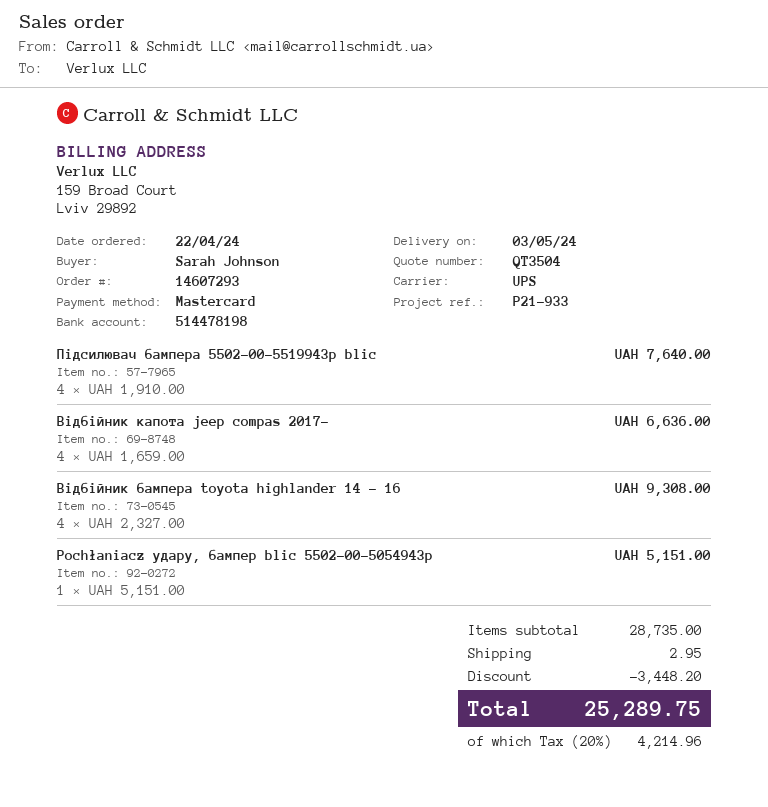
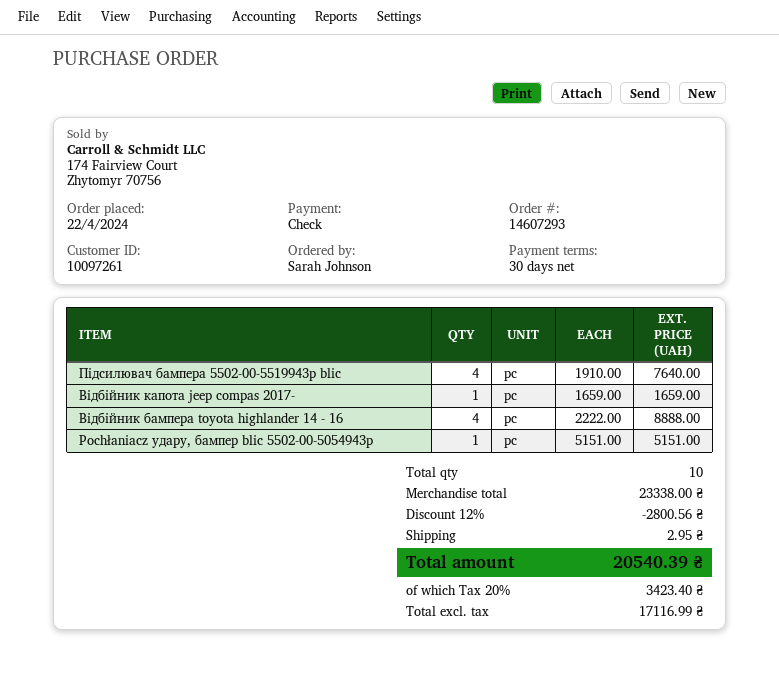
payment method: Mastercard -> cheque
Відбійник капота jeep compas 2017-: 4 x 1659.00 = 6636.00 -> 1 x 1659.00 = 1659.00
Відбійник бампера toyota highlander 14 - 16: 4 x 2327.00 = 9308.00 -> 4 x 2222.00 = 8888.00
subtotal: 28735.00 -> 23338.00
discount: 3448.20 -> 2800.56
tax: 20% = 4214.96 -> 20% = 3423.40
total: 25289.75 -> 20540.39

